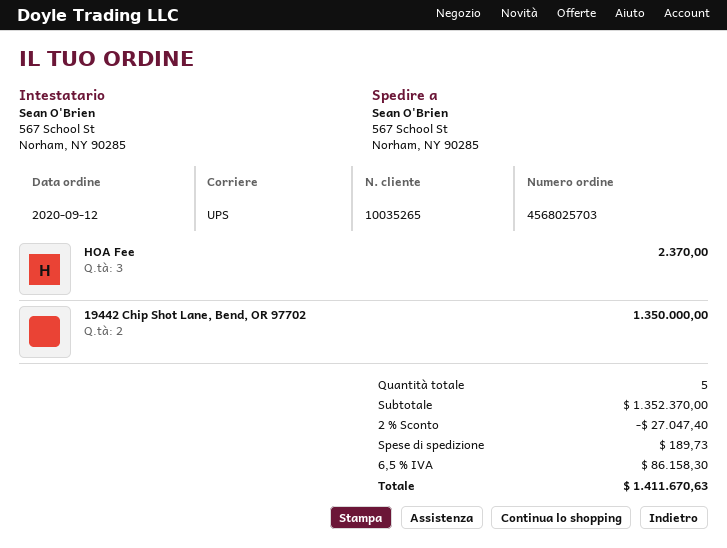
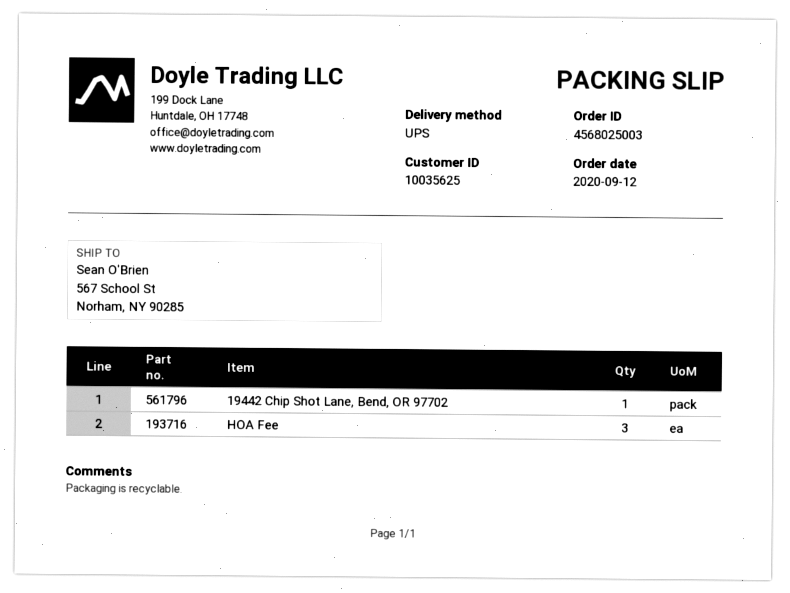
order number: 4568025703 -> 4568025003
customer number: 10035265 -> 10035625
19442 Chip Shot Lane, Bend, OR 97702: 2 -> 1

